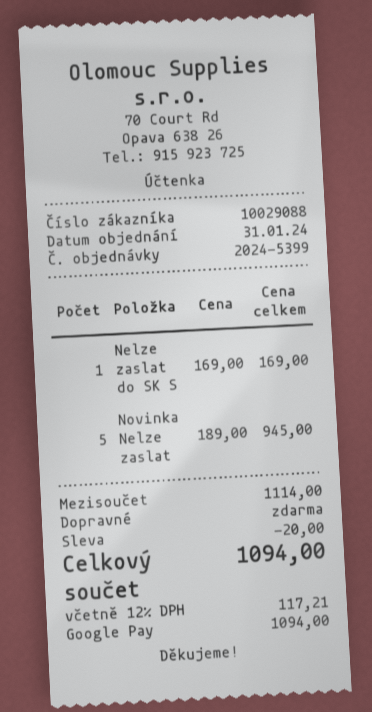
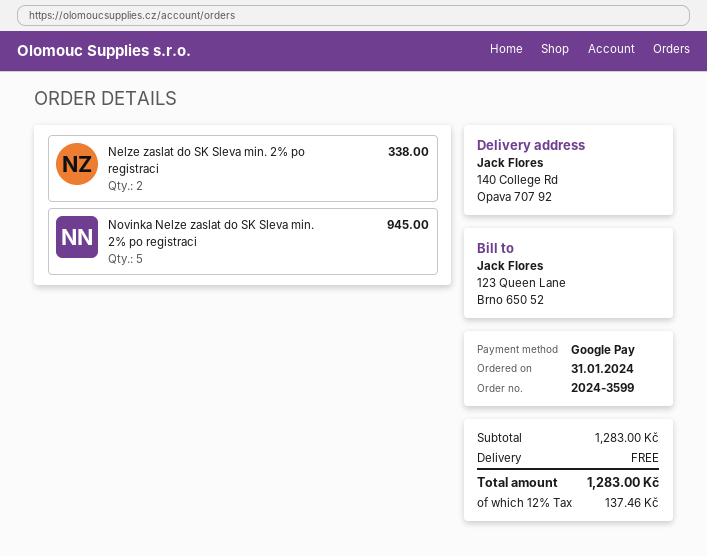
order number: 2024-5399 -> 2024-3599
Nelze zaslat do SK S: 1 for 169.00 -> 2 for 338.00
subtotal: 1114.00 -> 1283.00
discount: 20.00 -> none
tax: 12% = 117.21 -> 12% = 137.46
total: 1094.00 -> 1283.00

